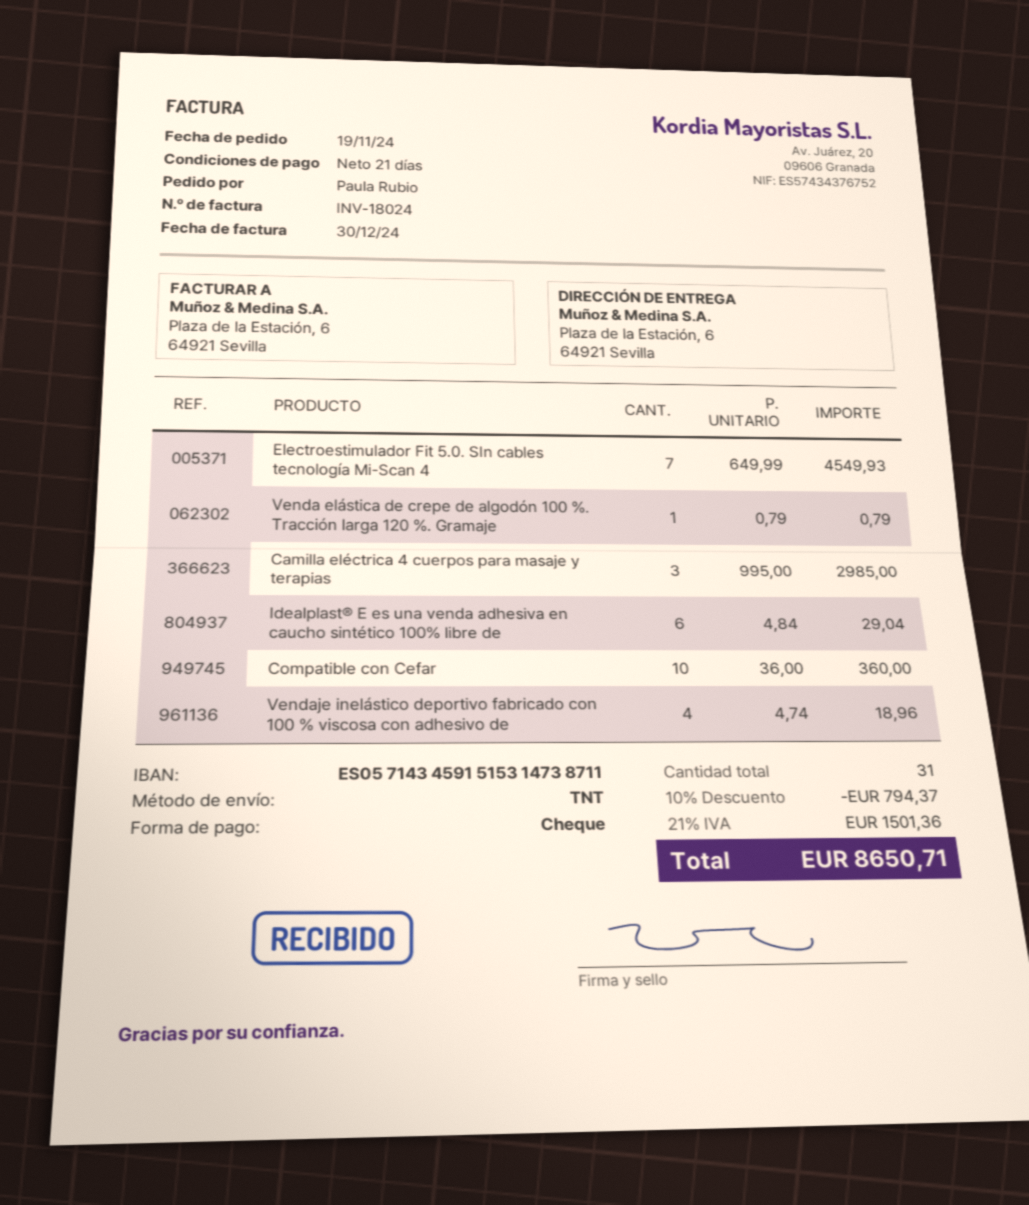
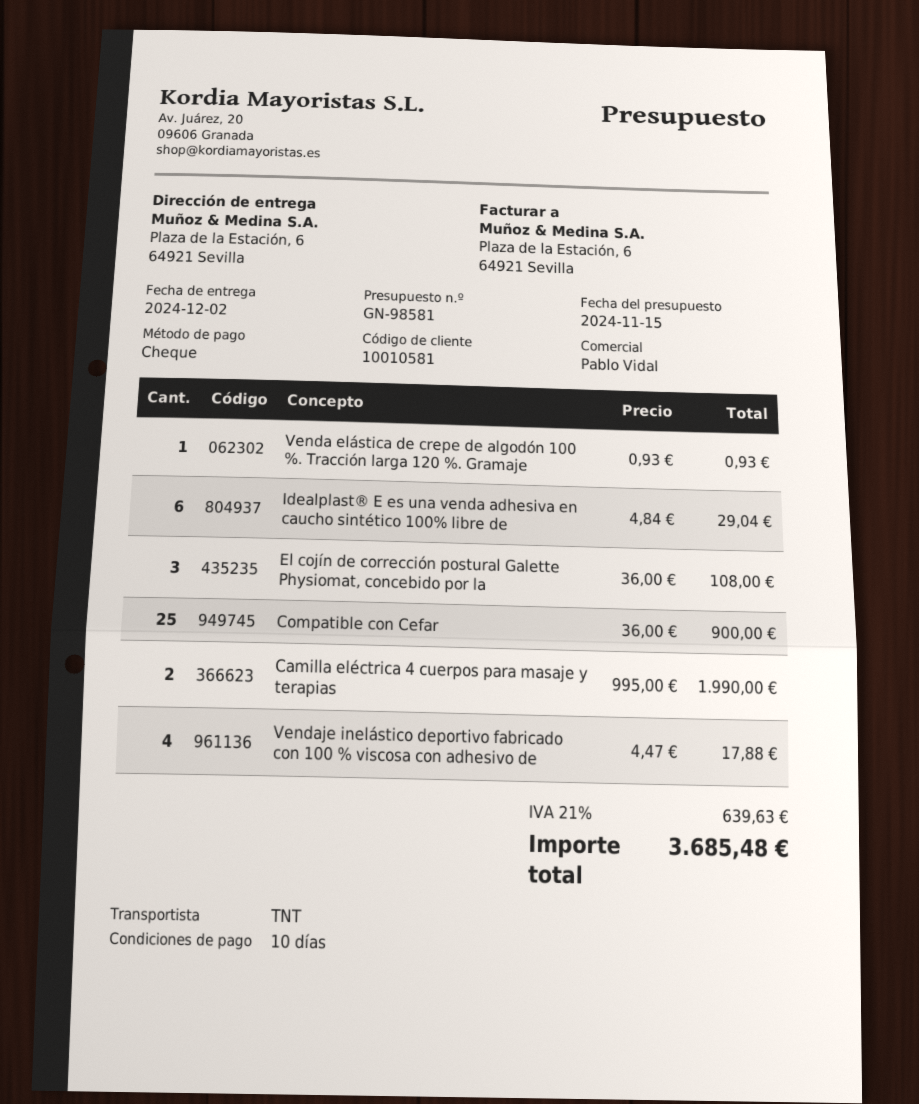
payment terms: 21 days -> 10 days
Electroestimulador Fit 5.0. SIn cables tecnología Mi-Scan 4: 7 x 649.99 = 4549.93 -> none
Venda elástica de crepe de algodón 100 %. Tracción larga 120 %. Gramaje: 1 x 0.79 = 0.79 -> 1 x 0.93 = 0.93
Camilla eléctrica 4 cuerpos para masaje y terapias: 3 x 995.00 = 2985.00 -> 2 x 995.00 = 1990.00
Compatible con Cefar: 10 x 36.00 = 360.00 -> 25 x 36.00 = 900.00
Vendaje inelástico deportivo fabricado con 100 % viscosa con adhesivo de: 4 x 4.74 = 18.96 -> 4 x 4.47 = 17.88
El cojín de corrección postural Galette Physiomat, concebido por la: none -> 3 x 36.00 = 108.00
discount: 10% = 794.37 -> none
tax: 21% = 1501.36 -> 21% = 639.63
total: 8650.71 -> 3685.48

